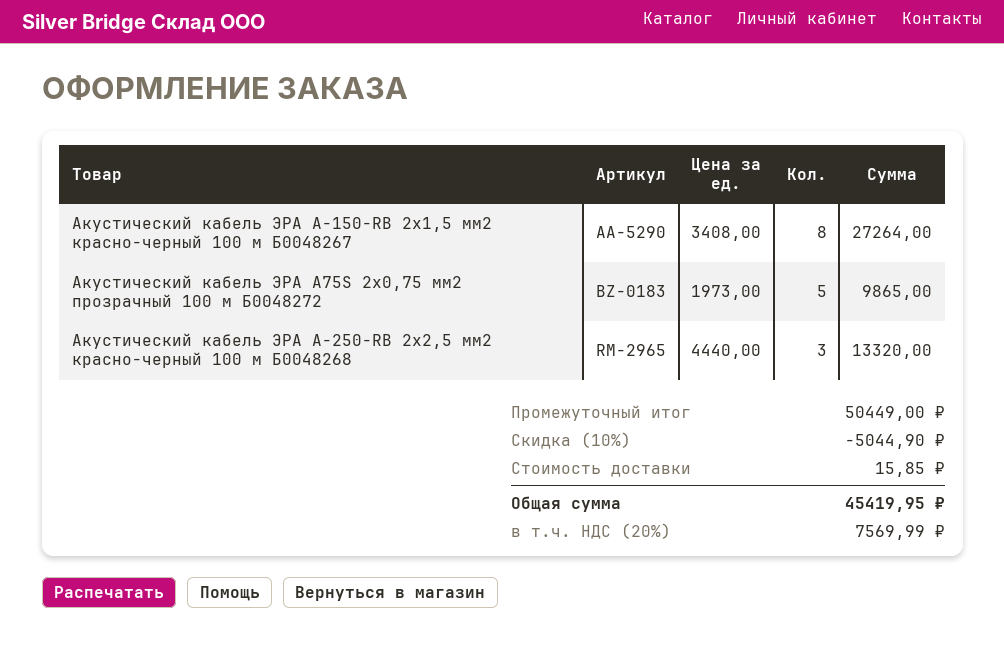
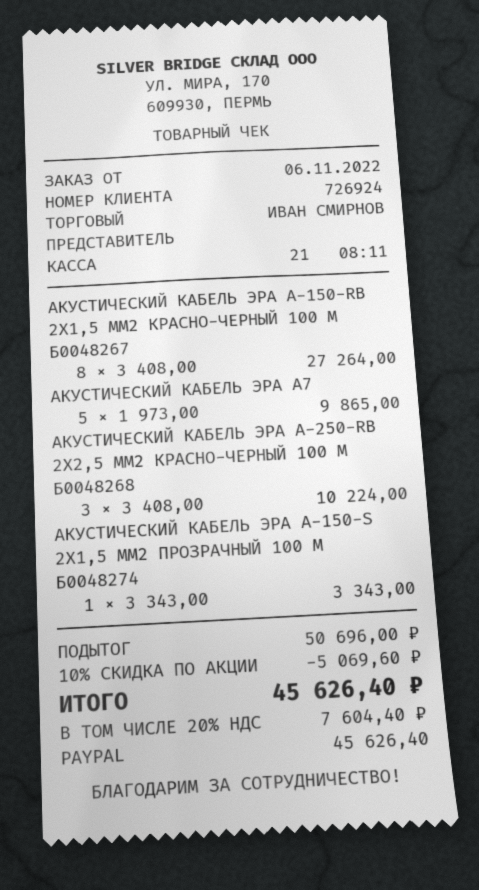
Акустический кабель ЭРА A-250-RB 2х2,5 мм2 красно-черный 100 м Б0048268: 3 x 4440.00 = 13320.00 -> 3 x 3408.00 = 10224.00
АКУСТИЧЕСКИЙ КАБЕЛЬ ЭРА A-150-S 2Х1,5 ММ2 ПРОЗРАЧНЫЙ 100 М Б0048274: none -> 1 x 3343.00 = 3343.00
subtotal: 50449.00 -> 50696.00
discount: 10% = 5044.90 -> 10% = 5069.60
shipping: 15.85 -> none
tax: 20% = 7569.99 -> 20% = 7604.40
total: 45419.95 -> 45626.40

